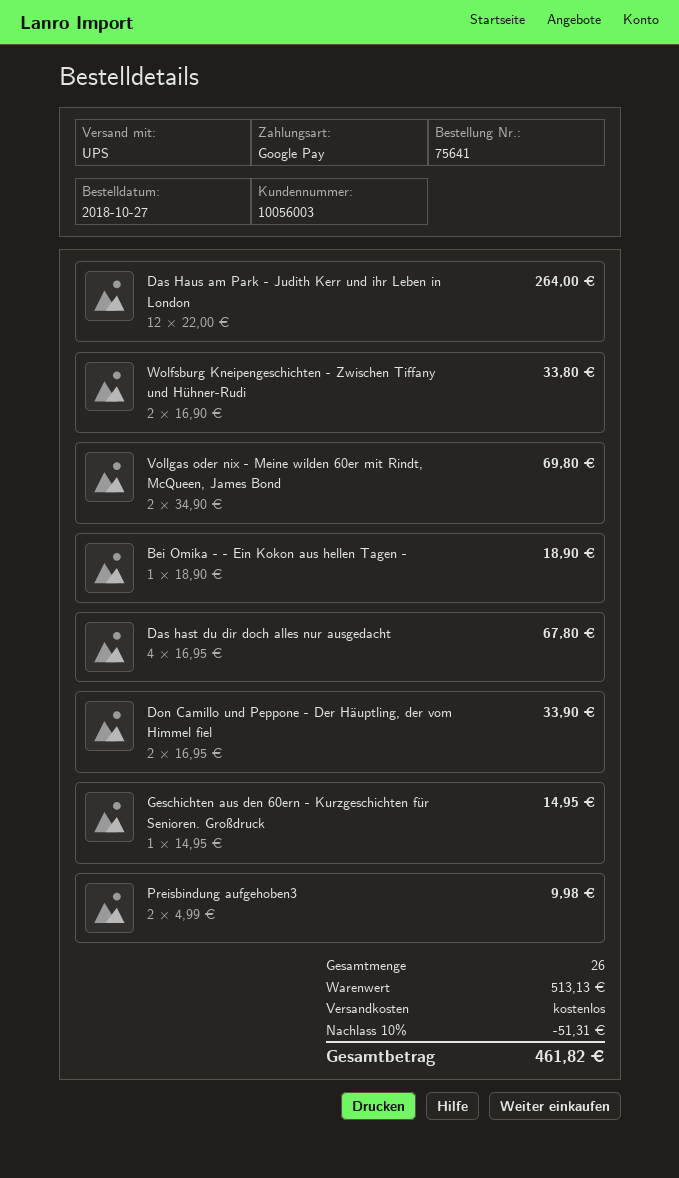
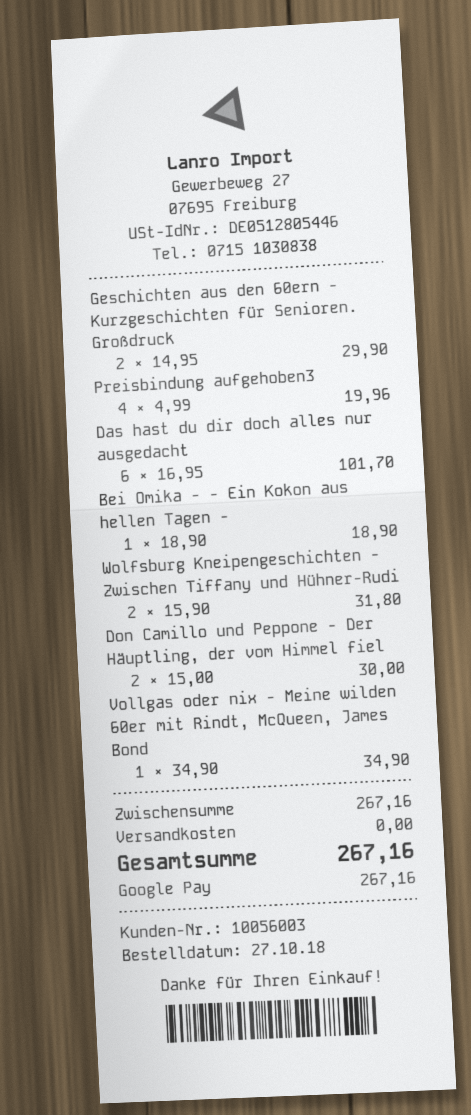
Das Haus am Park - Judith Kerr und ihr Leben in London: 12 x 22.00 = 264.00 -> none
Wolfsburg Kneipengeschichten - Zwischen Tiffany und Hühner-Rudi: 2 x 16.90 = 33.80 -> 2 x 15.90 = 31.80
Vollgas oder nix - Meine wilden 60er mit Rindt, McQueen, James Bond: 2 x 34.90 = 69.80 -> 1 x 34.90 = 34.90
Das hast du dir doch alles nur ausgedacht: 4 x 16.95 = 67.80 -> 6 x 16.95 = 101.70
Don Camillo und Peppone - Der Häuptling, der vom Himmel fiel: 2 x 16.95 = 33.90 -> 2 x 15.00 = 30.00
Geschichten aus den 60ern - Kurzgeschichten für Senioren. Großdruck: 1 x 14.95 = 14.95 -> 2 x 14.95 = 29.90
Preisbindung aufgehoben3: 2 x 4.99 = 9.98 -> 4 x 4.99 = 19.96
subtotal: 513.13 -> 267.16
discount: 10% = 51.31 -> none
total: 461.82 -> 267.16

